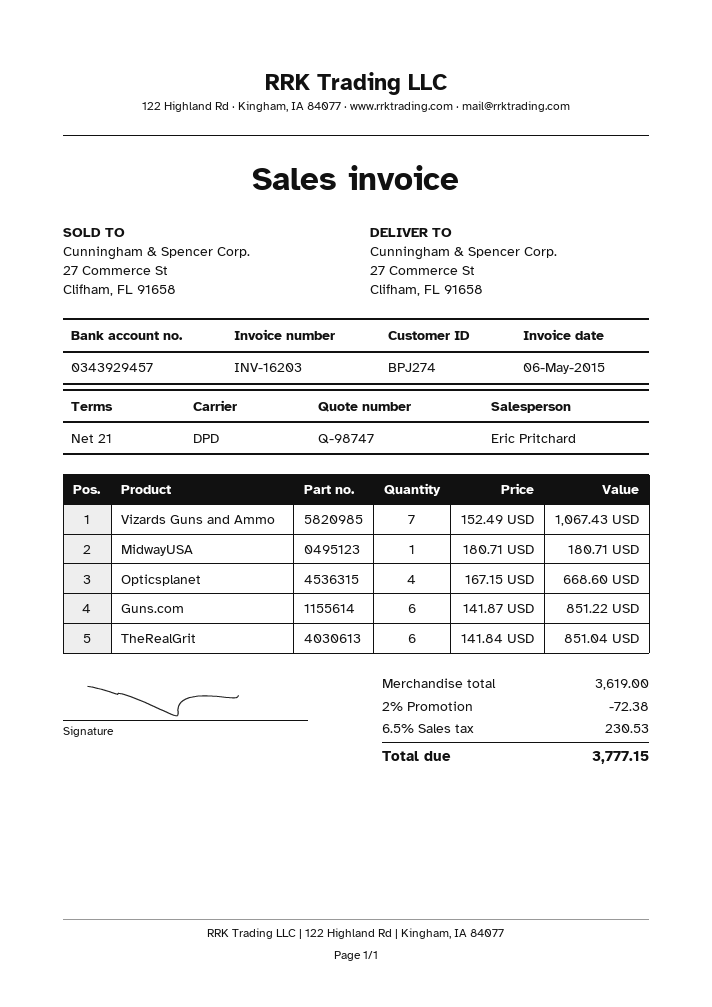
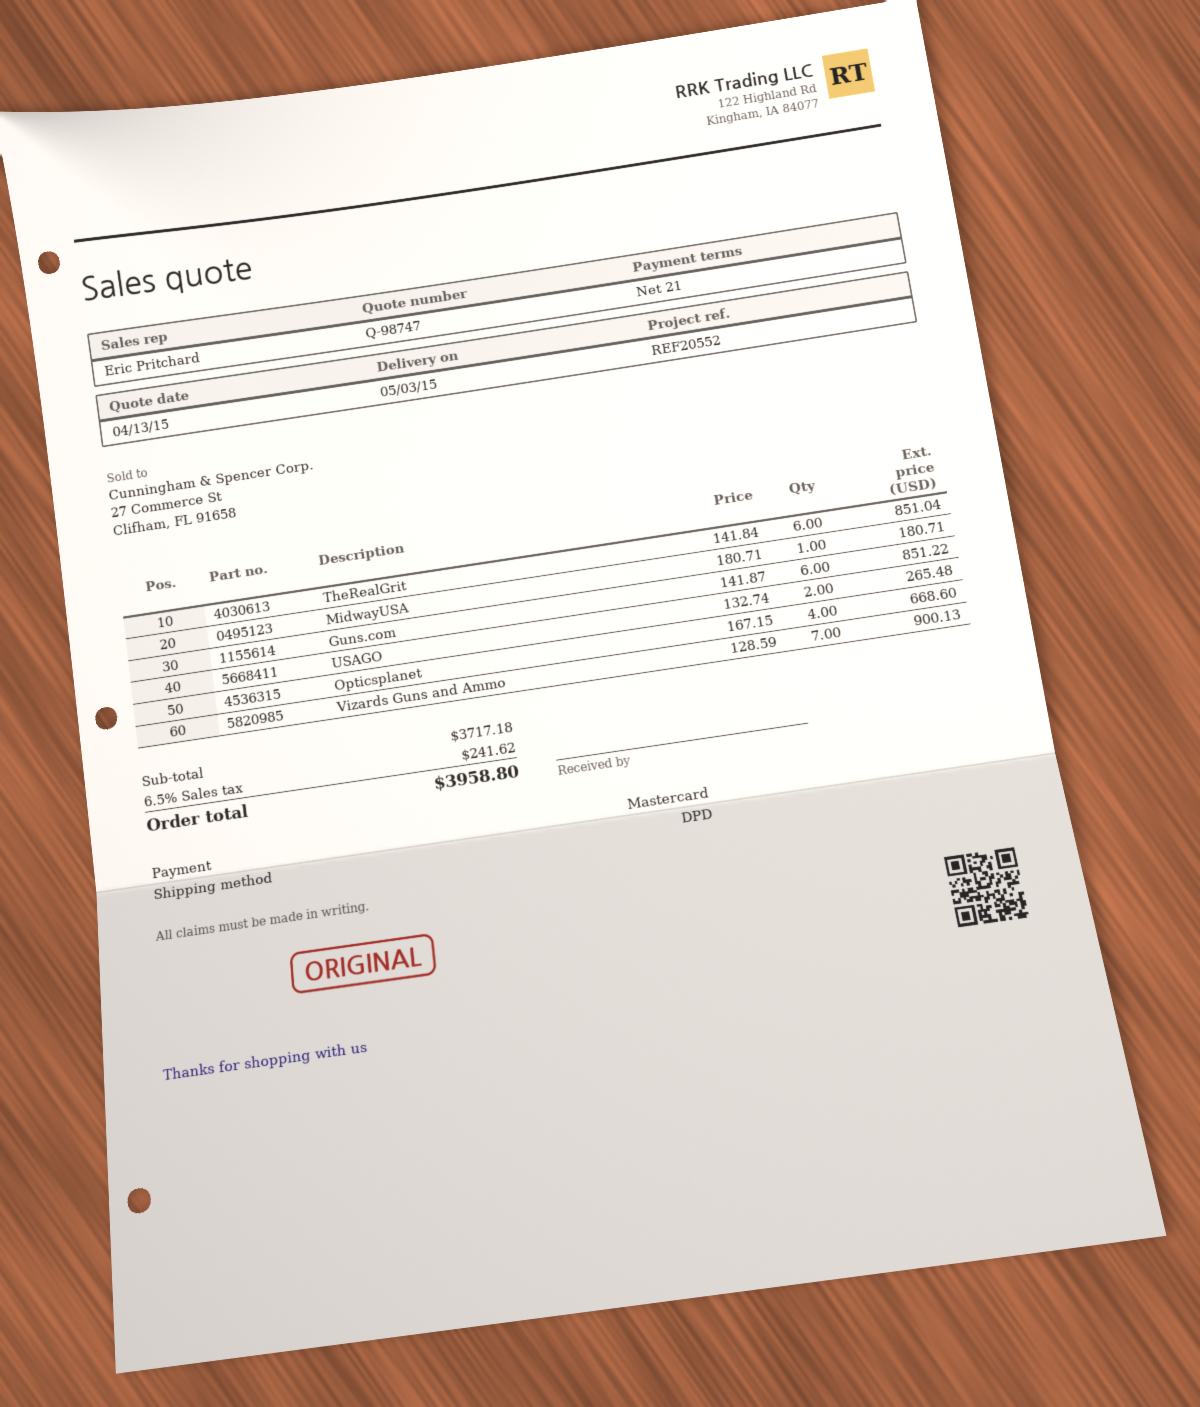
Vizards Guns and Ammo: 7 x 152.49 = 1067.43 -> 7 x 128.59 = 900.13
USAGO: none -> 2 x 132.74 = 265.48
subtotal: 3619.00 -> 3717.18
discount: 2% = 72.38 -> none
tax: 6.5% = 230.53 -> 6.5% = 241.62
total: 3777.15 -> 3958.80

